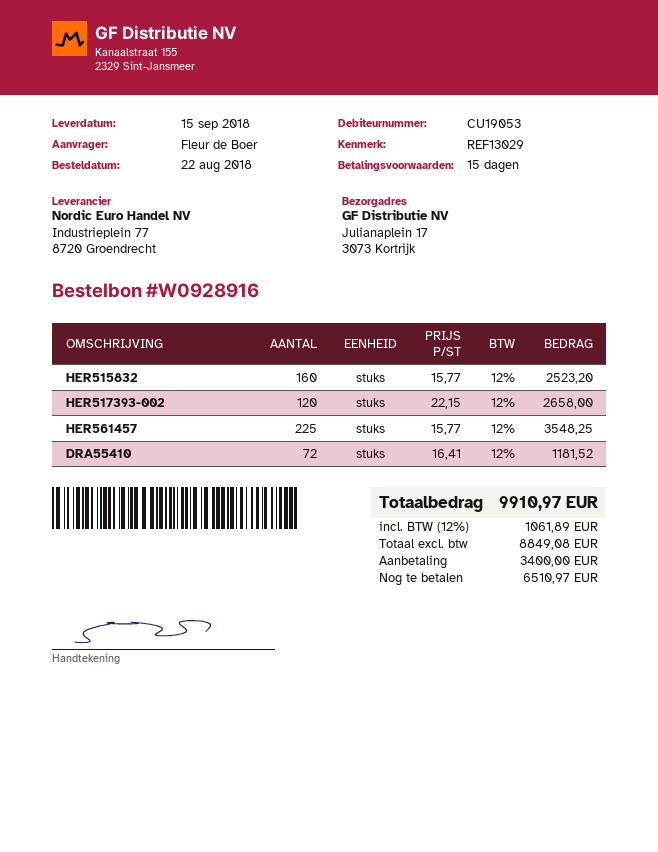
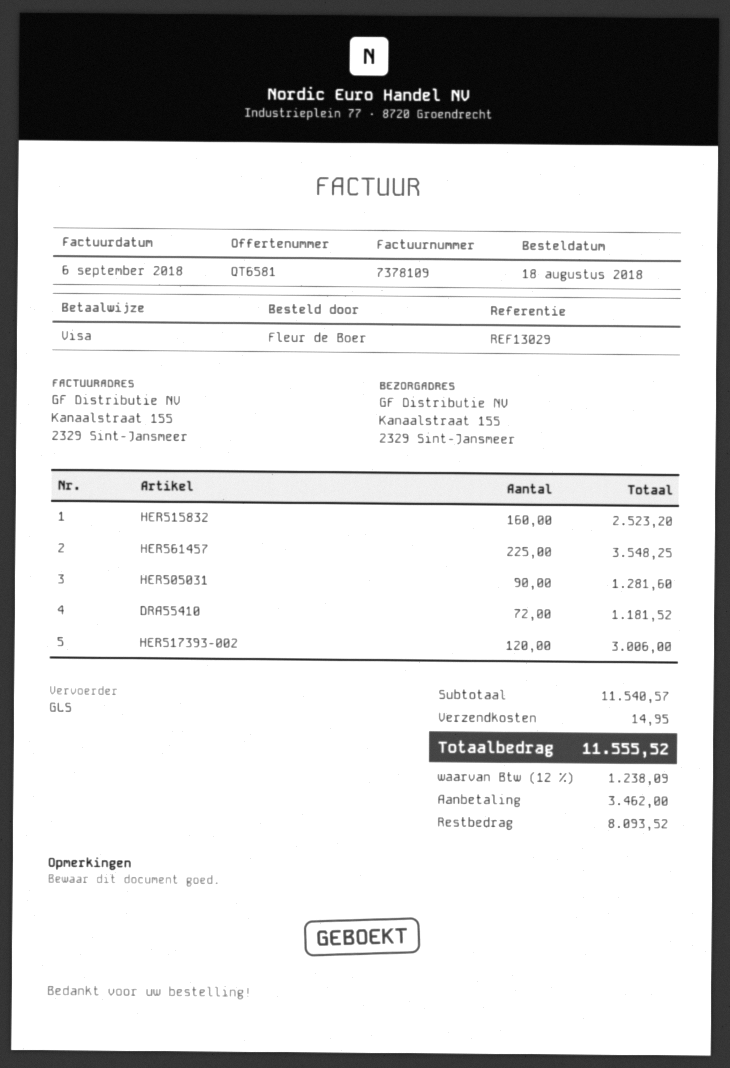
order date: 2018-08-22 -> 2018-08-18
ship to: Julianaplein 17, 3073 Kortrijk -> Kanaalstraat 155, 2329 Sint-Jansmeer
HER517393-002: 120 for 2658.00 -> 120 for 3006.00
HER505031: none -> 90 for 1281.60
shipping: none -> 14.95
tax: 12% = 1061.89 -> 12% = 1238.09
total: 9910.97 -> 11555.52
deposit: 3400.00 -> 3462.00
balance: 6510.97 -> 8093.52

